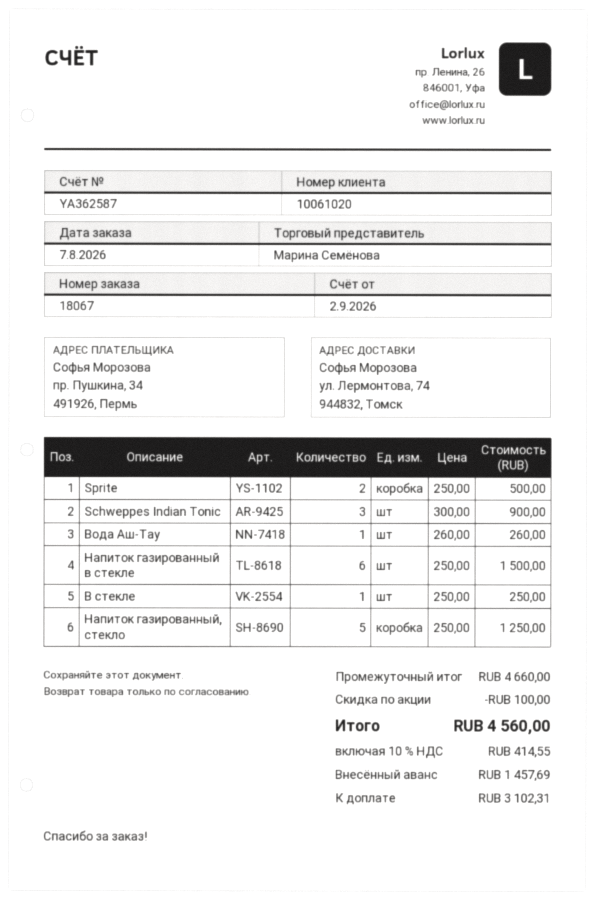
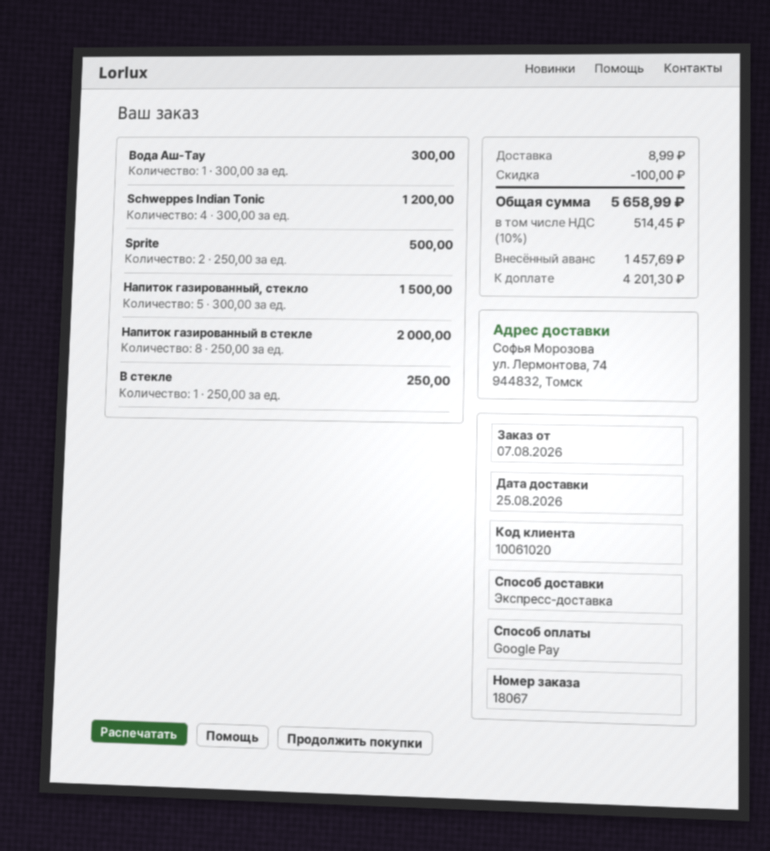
Schweppes Indian Tonic: 3 x 300.00 = 900.00 -> 4 x 300.00 = 1200.00
Вода Аш-Тау: 1 x 260.00 = 260.00 -> 1 x 300.00 = 300.00
Напиток газированный в стекле: 6 x 250.00 = 1500.00 -> 8 x 250.00 = 2000.00
Напиток газированный, стекло: 5 x 250.00 = 1250.00 -> 5 x 300.00 = 1500.00
shipping: none -> 8.99
tax: 10% = 414.55 -> 10% = 514.45
total: 4560.00 -> 5658.99
balance: 3102.31 -> 4201.30

